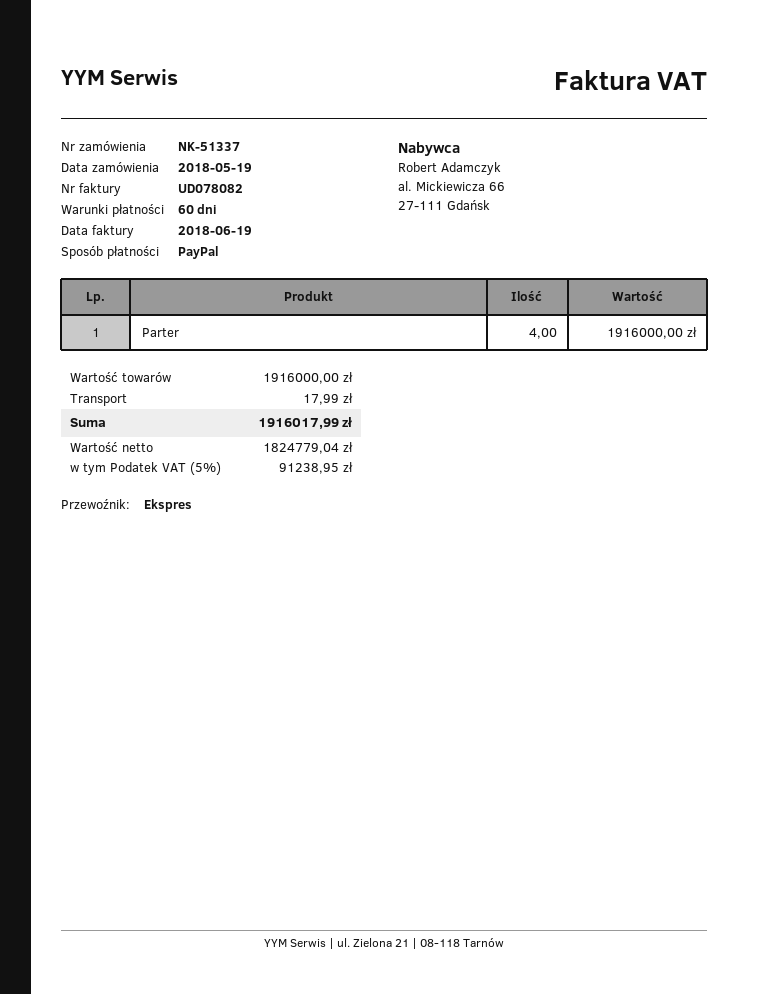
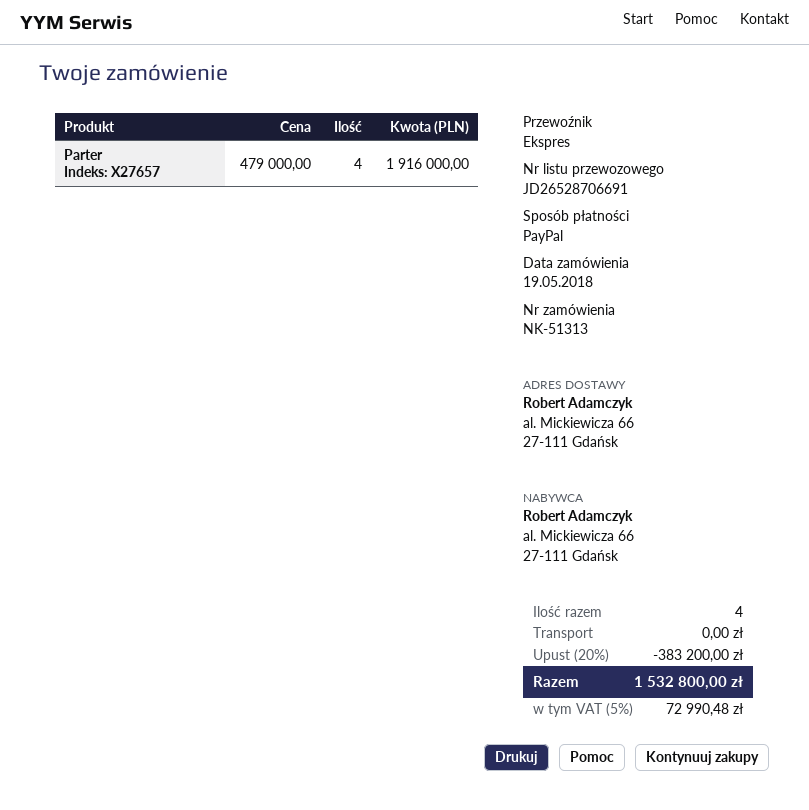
order number: NK-51337 -> NK-51313
discount: none -> 20% = 383200.00
shipping: 17.99 -> 0.00
tax: 5% = 91238.95 -> 5% = 72990.48
total: 1916017.99 -> 1532800.00

